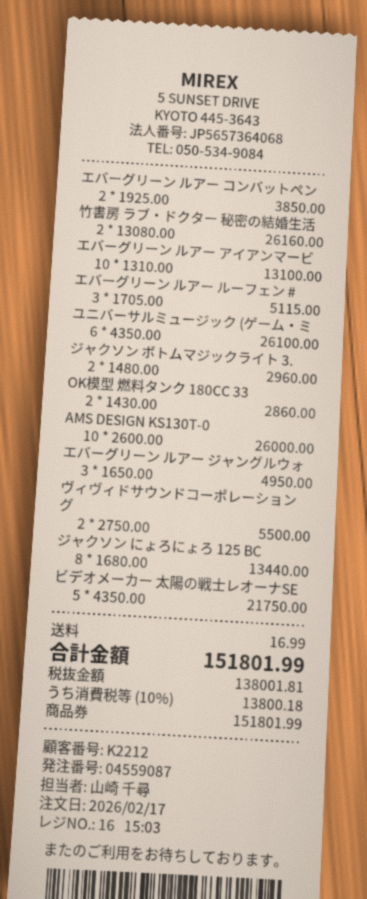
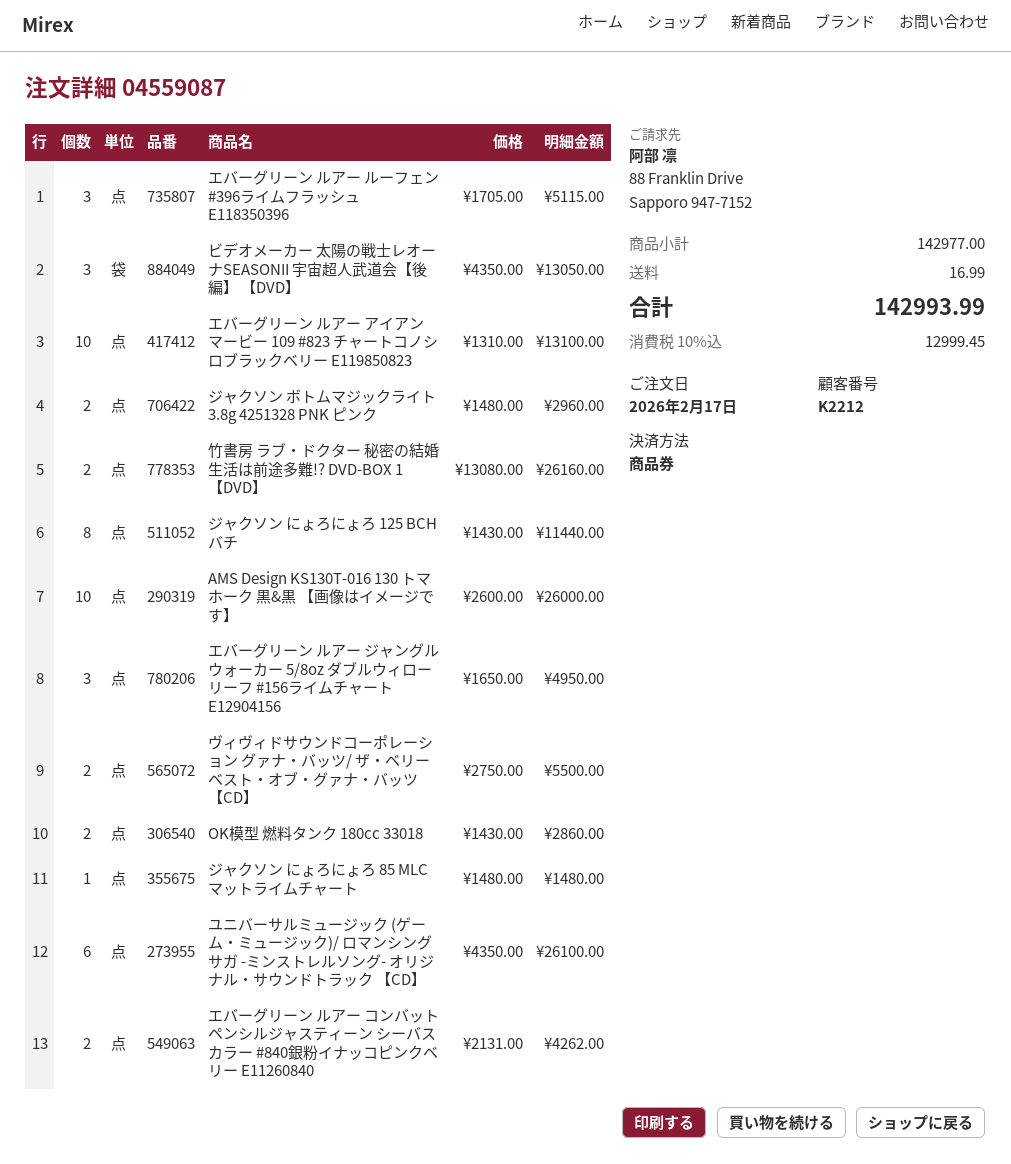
エバーグリーン ルアー コンバットペン: 2 x 1925.00 = 3850.00 -> 2 x 2131.00 = 4262.00
ジャクソン にょろにょろ 125 BC: 8 x 1680.00 = 13440.00 -> 8 x 1430.00 = 11440.00
ビデオメーカー 太陽の戦士レオーナSE: 5 x 4350.00 = 21750.00 -> 3 x 4350.00 = 13050.00
ジャクソン にょろにょろ 85 MLC マットライムチャート: none -> 1 x 1480.00 = 1480.00
tax: 10% = 13800.18 -> 10% = 12999.45
total: 151801.99 -> 142993.99

